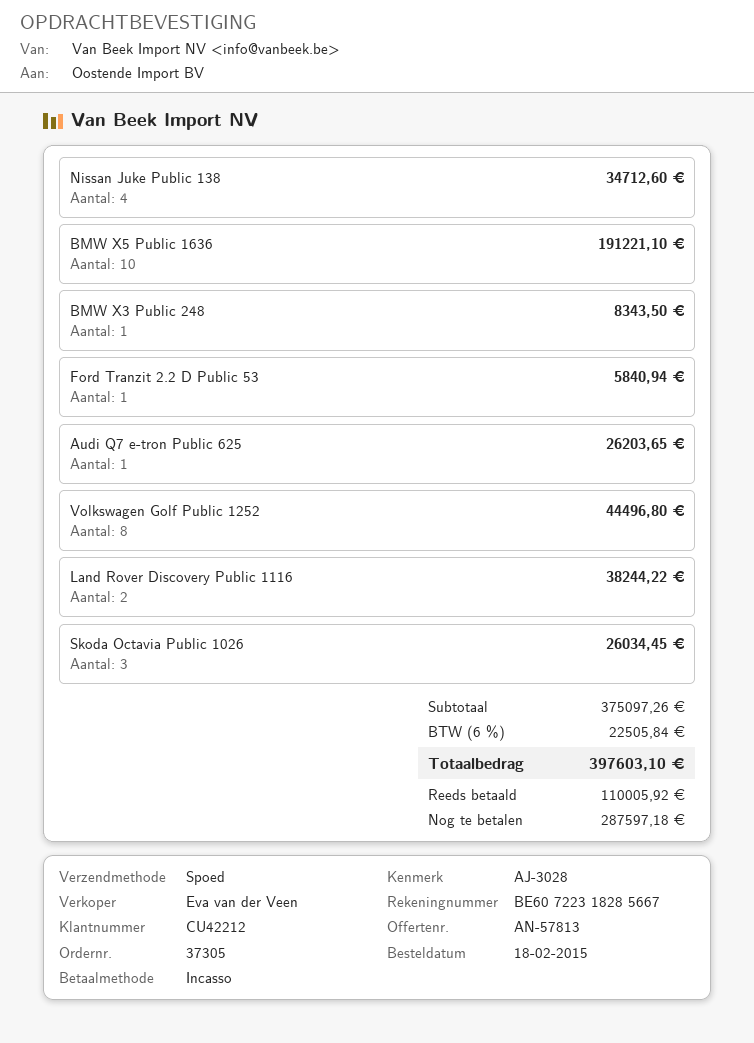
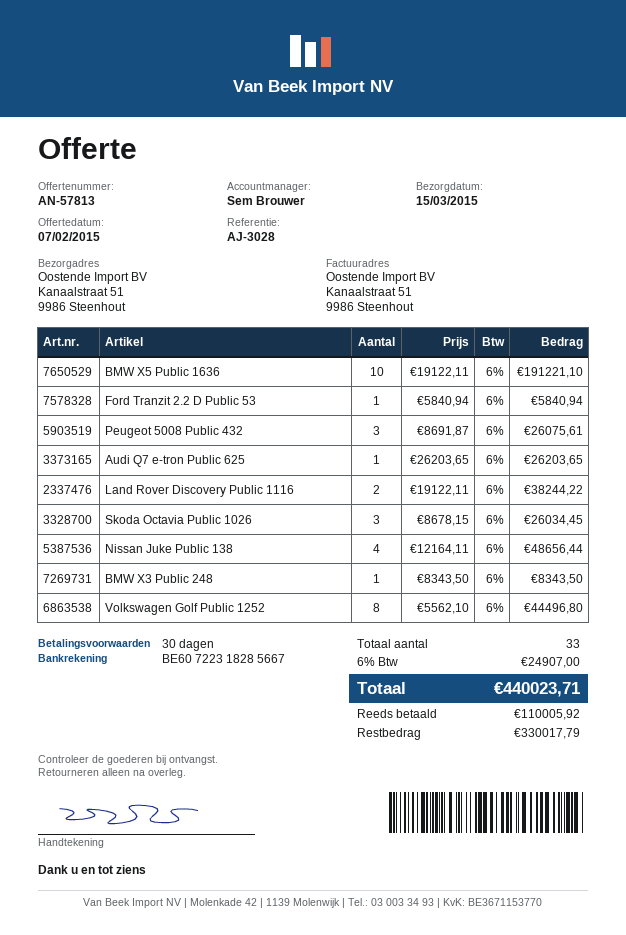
sales rep: Eva van der Veen -> Sem Brouwer
Nissan Juke Public 138: 4 for 34712.60 -> 4 for 48656.44
Peugeot 5008 Public 432: none -> 3 for 26075.61
tax: 6% = 22505.84 -> 6% = 24907.00
total: 397603.10 -> 440023.71
balance: 287597.18 -> 330017.79

